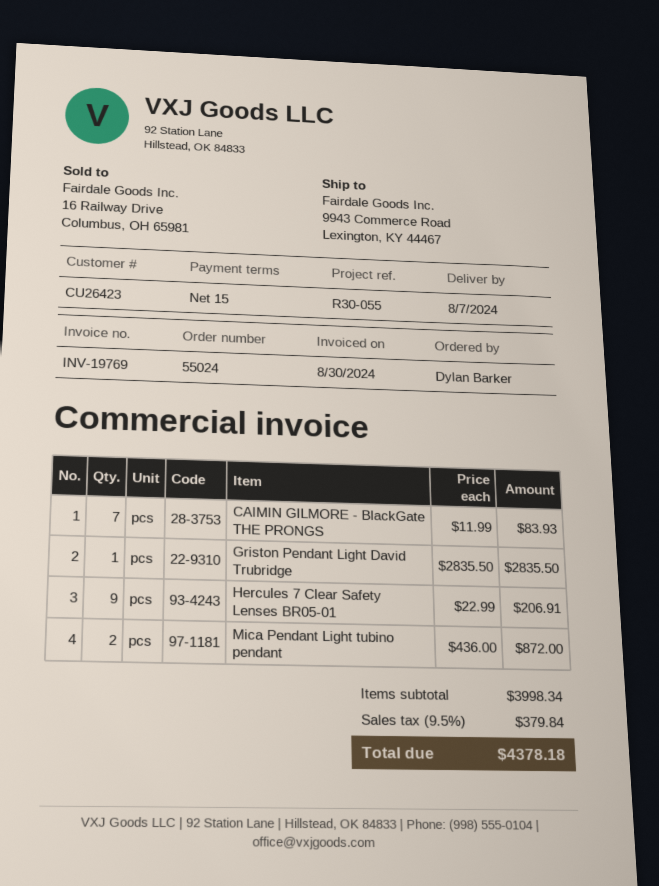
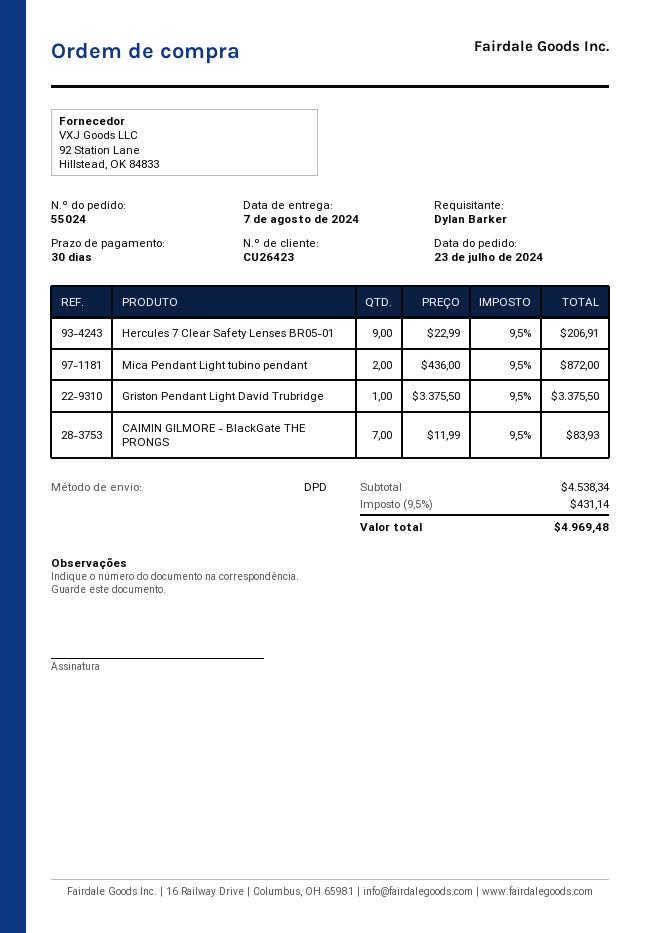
payment terms: 15 days -> 30 days
Griston Pendant Light David Trubridge: 1 x 2835.50 = 2835.50 -> 1 x 3375.50 = 3375.50
subtotal: 3998.34 -> 4538.34
tax: 9.5% = 379.84 -> 9.5% = 431.14
total: 4378.18 -> 4969.48

